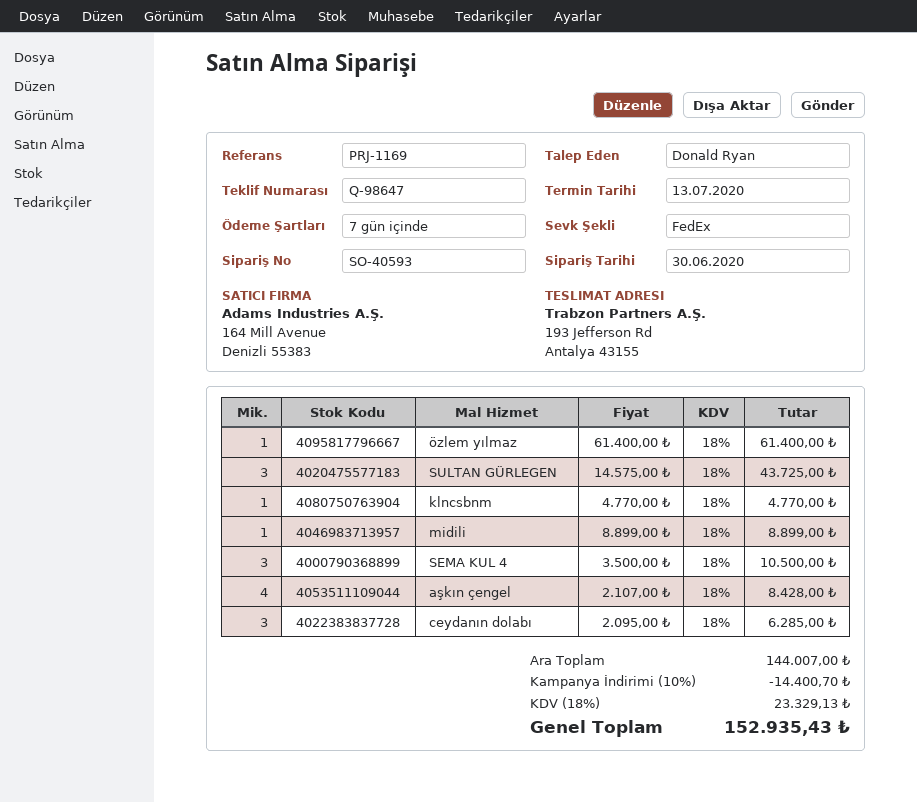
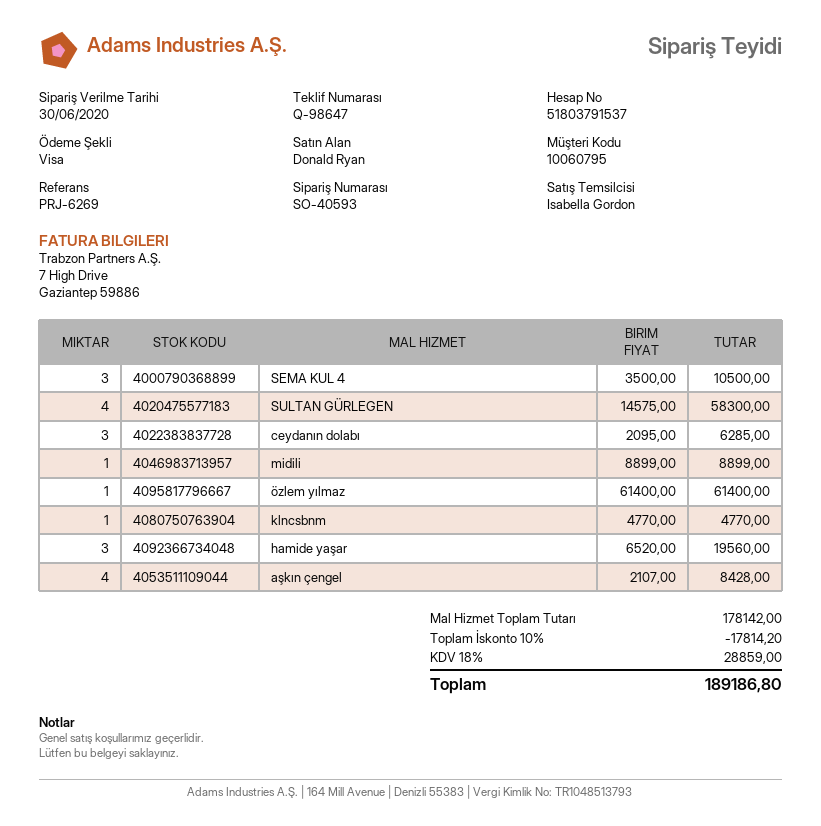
reference: PRJ-1169 -> PRJ-6269
SULTAN GÜRLEGEN: 3 x 14575.00 = 43725.00 -> 4 x 14575.00 = 58300.00
hamide yaşar: none -> 3 x 6520.00 = 19560.00
subtotal: 144007.00 -> 178142.00
discount: 10% = 14400.70 -> 10% = 17814.20
tax: 18% = 23329.13 -> 18% = 28859.00
total: 152935.43 -> 189186.80

